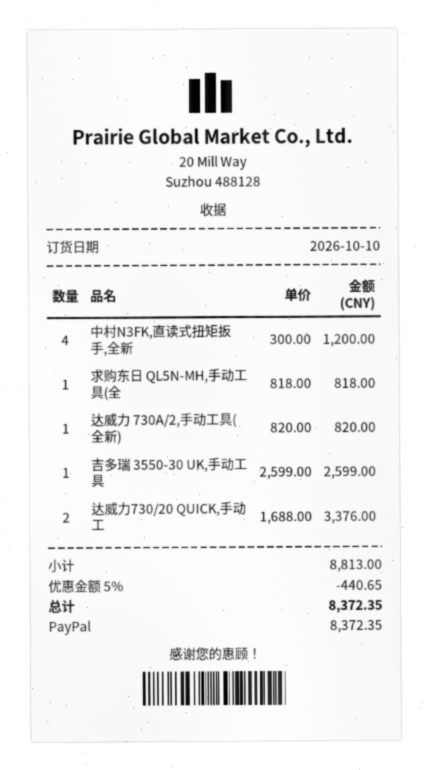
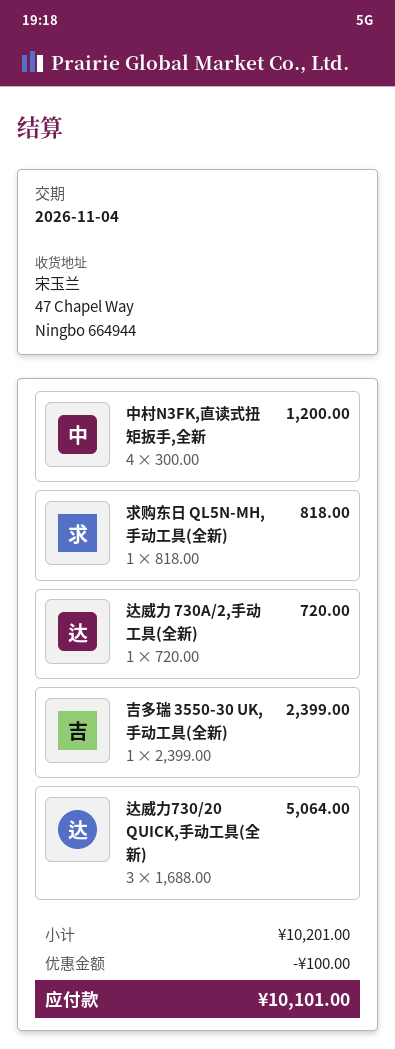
达威力 730A/2,手动工具(全新): 1 x 820.00 = 820.00 -> 1 x 720.00 = 720.00
吉多瑞 3550-30 UK,手动工具: 1 x 2599.00 = 2599.00 -> 1 x 2399.00 = 2399.00
达威力730/20 QUICK,手动工: 2 x 1688.00 = 3376.00 -> 3 x 1688.00 = 5064.00
subtotal: 8813.00 -> 10201.00
discount: 440.65 -> 100.00
total: 8372.35 -> 10101.00

